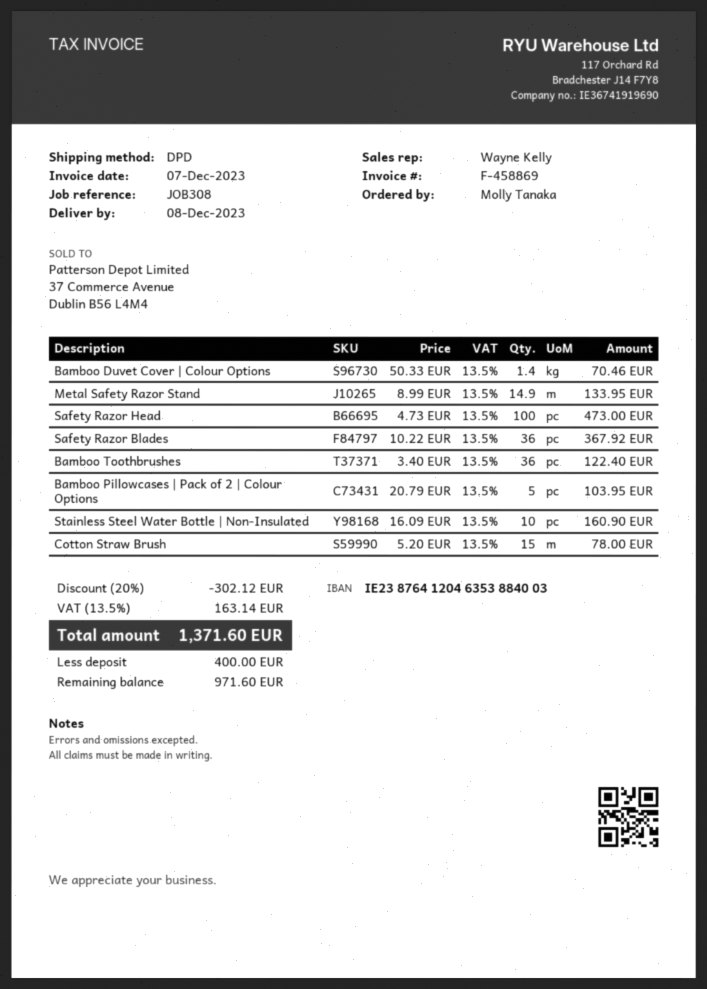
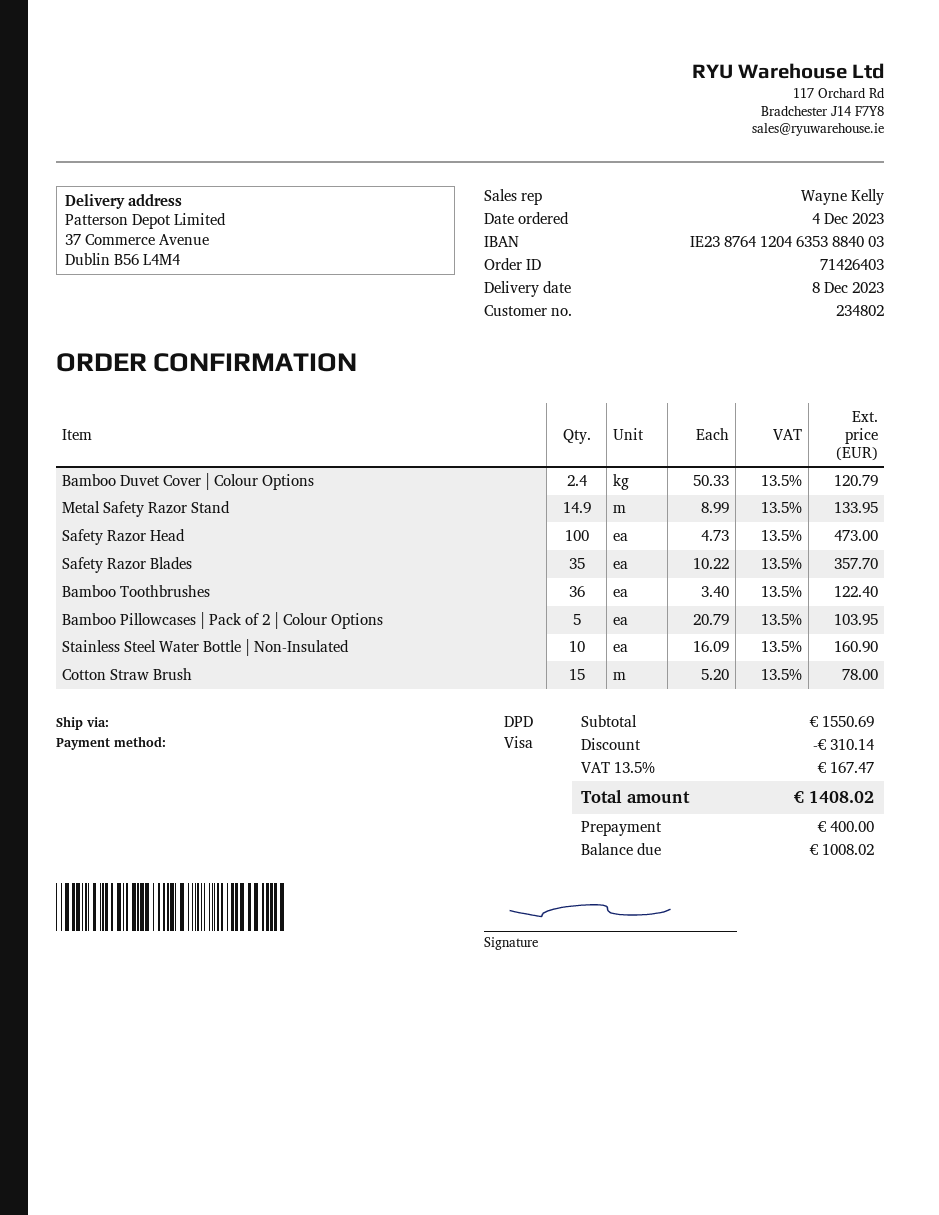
Bamboo Duvet Cover | Colour Options: 1.4 x 50.33 = 70.46 -> 2.4 x 50.33 = 120.79
Safety Razor Blades: 36 x 10.22 = 367.92 -> 35 x 10.22 = 357.70
discount: 302.12 -> 310.14
tax: 13.5% = 163.14 -> 13.5% = 167.47
total: 1371.60 -> 1408.02
balance: 971.60 -> 1008.02

